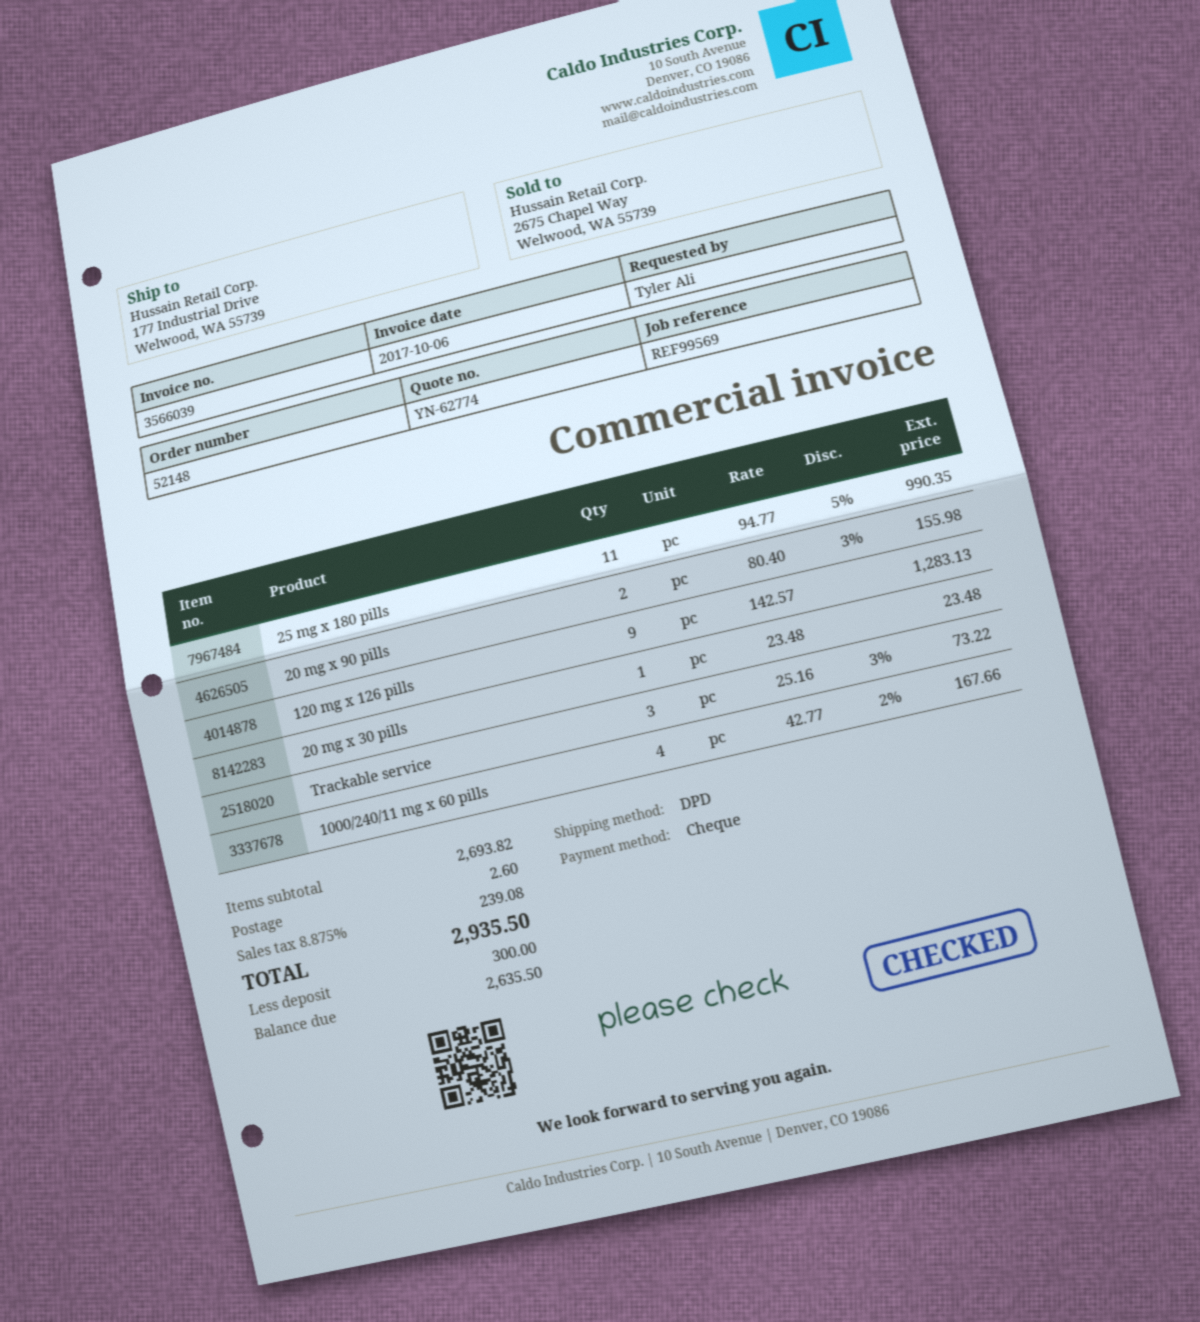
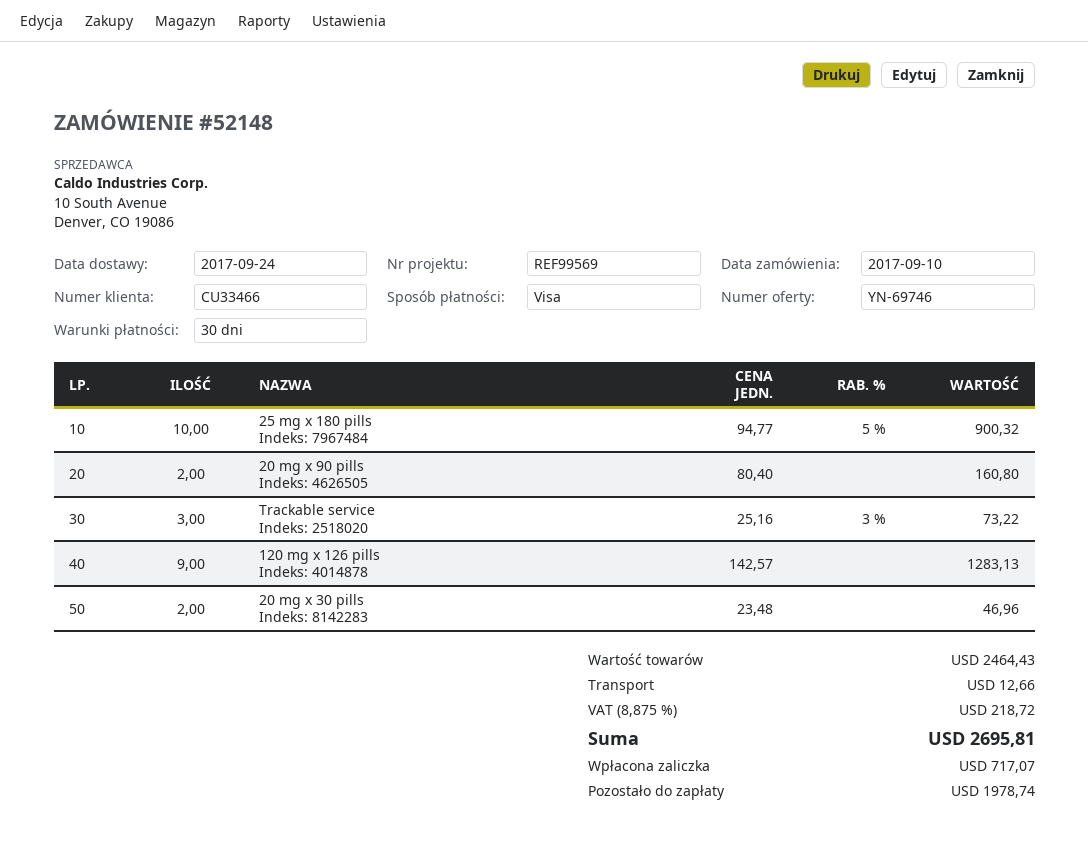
quote number: YN-62774 -> YN-69746
payment method: cheque -> Visa
25 mg x 180 pills: 11 x 94.77 - 5% = 990.35 -> 10 x 94.77 - 5% = 900.32
20 mg x 90 pills: 2 x 80.40 - 3% = 155.98 -> 2 x 80.40 = 160.80
20 mg x 30 pills: 1 x 23.48 = 23.48 -> 2 x 23.48 = 46.96
1000/240/11 mg x 60 pills: 4 x 42.77 - 2% = 167.66 -> none
subtotal: 2693.82 -> 2464.43
shipping: 2.60 -> 12.66
tax: 8.875% = 239.08 -> 8.875% = 218.72
total: 2935.50 -> 2695.81
deposit: 300.00 -> 717.07
balance: 2635.50 -> 1978.74

